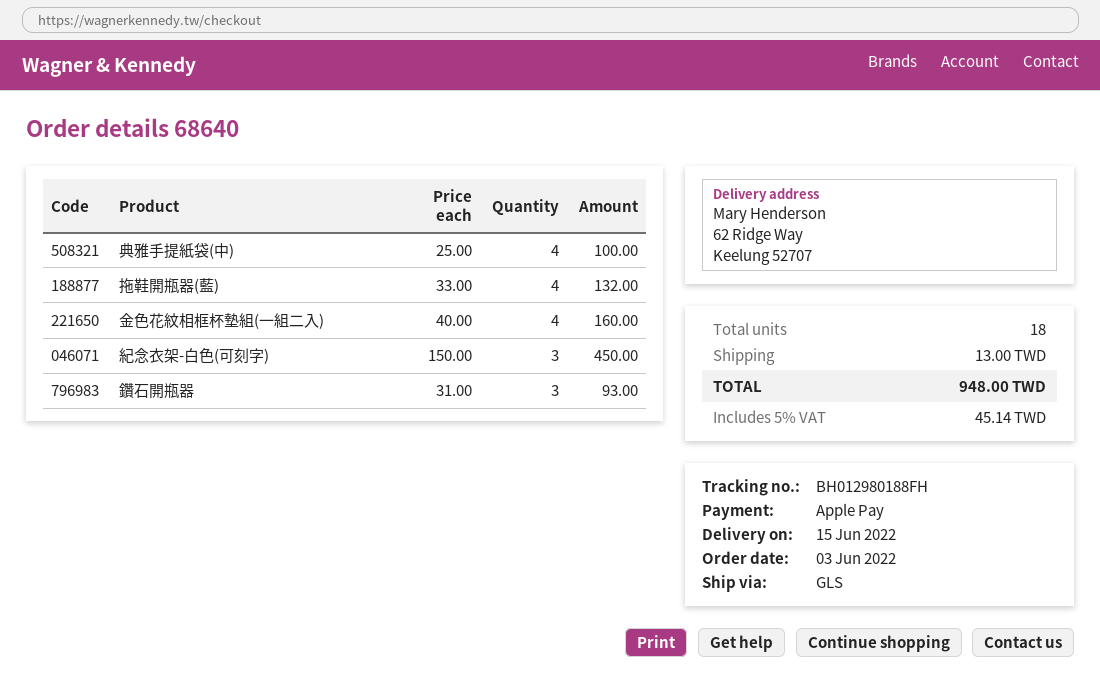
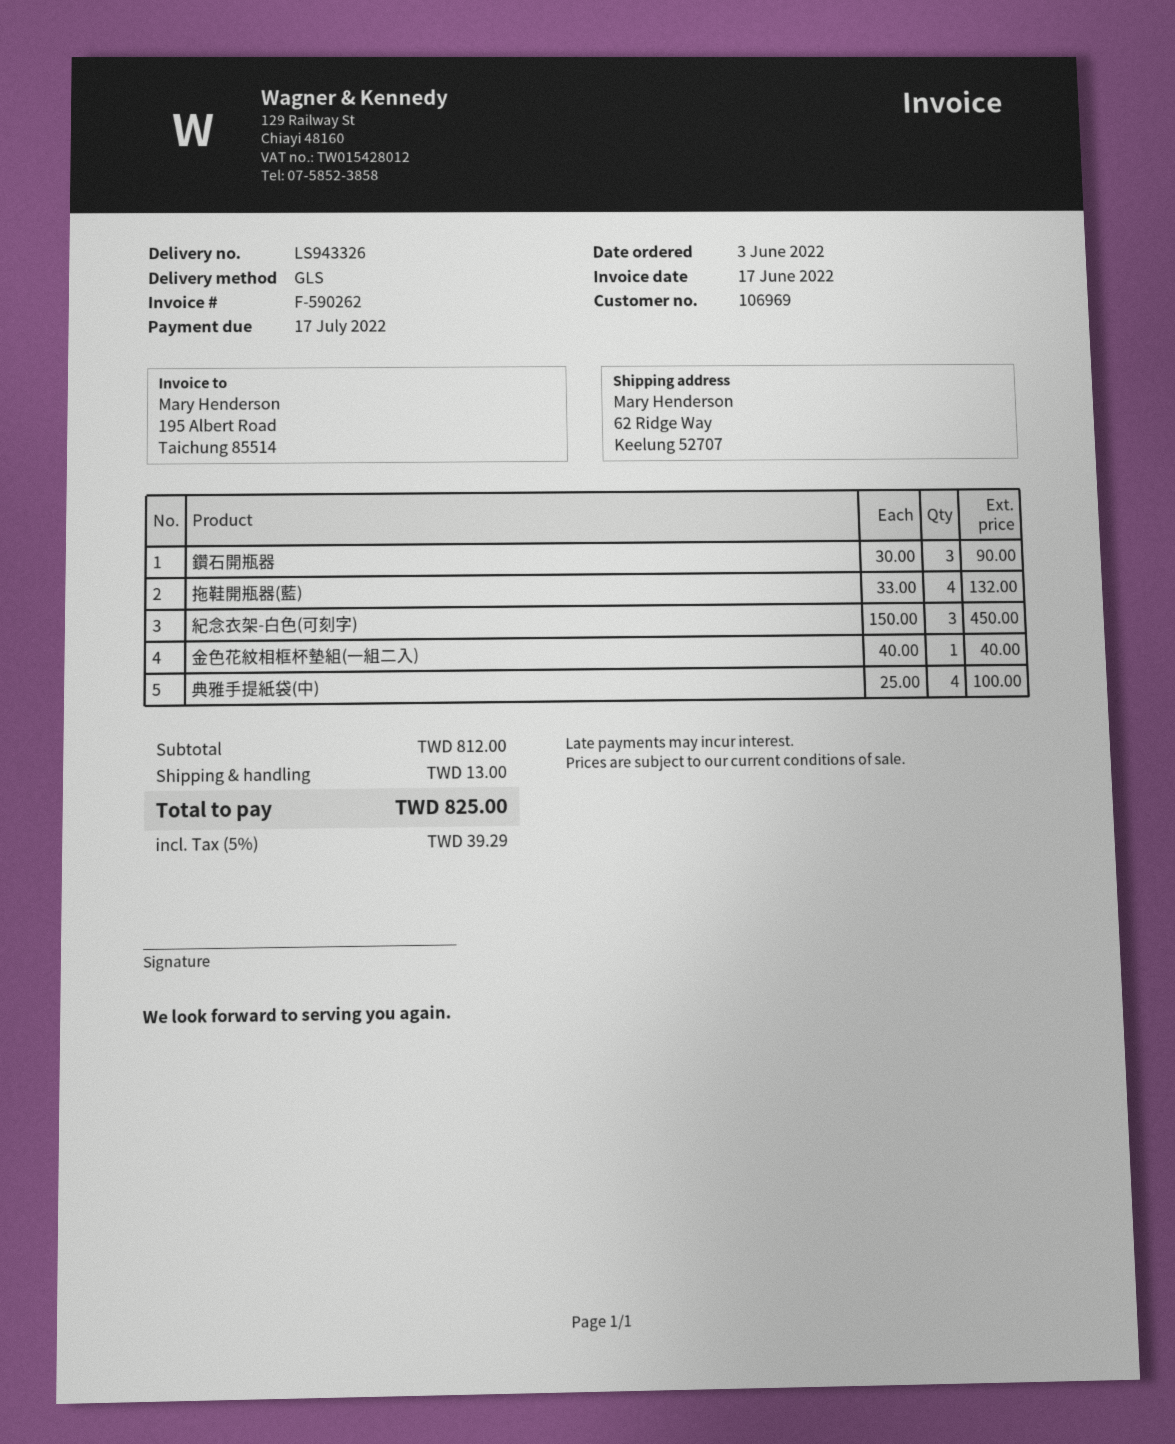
金色花紋相框杯墊組(一組二入): 4 x 40.00 = 160.00 -> 1 x 40.00 = 40.00
鑽石開瓶器: 3 x 31.00 = 93.00 -> 3 x 30.00 = 90.00
tax: 5% = 45.14 -> 5% = 39.29
total: 948.00 -> 825.00

